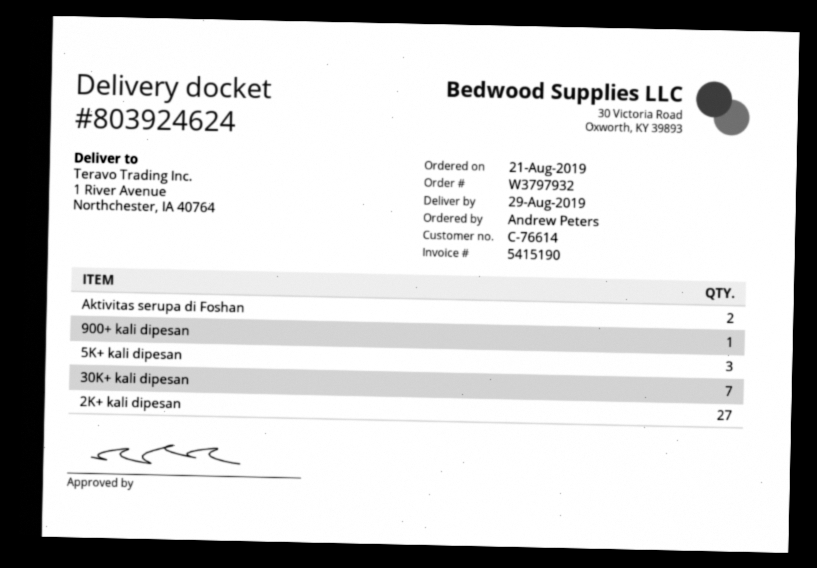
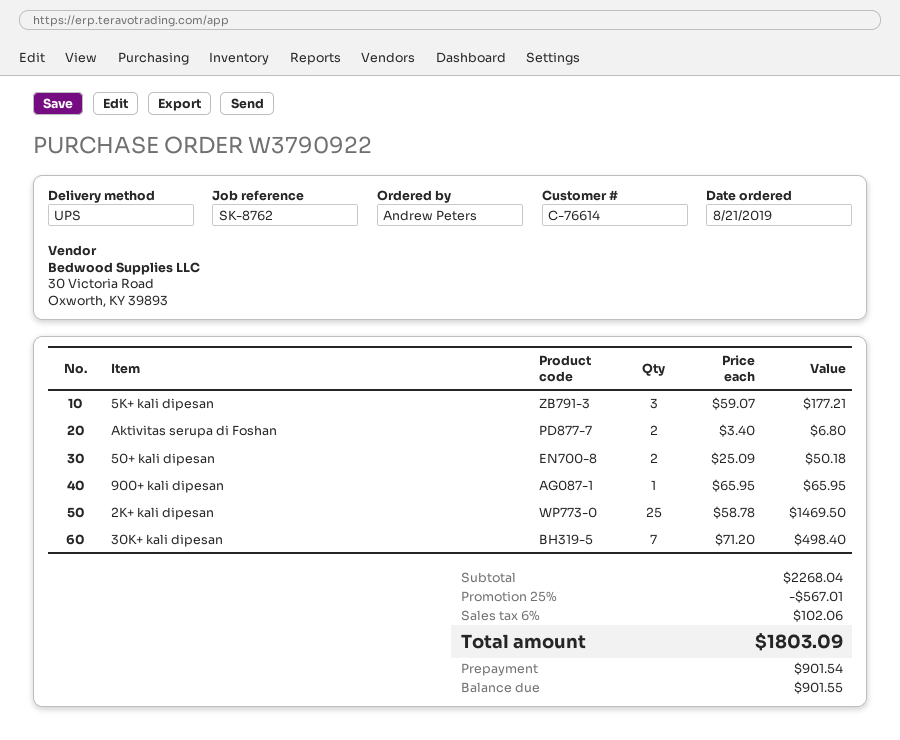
order number: W3797932 -> W3790922
2K+ kali dipesan: 27 -> 25
50+ kali dipesan: none -> 2

